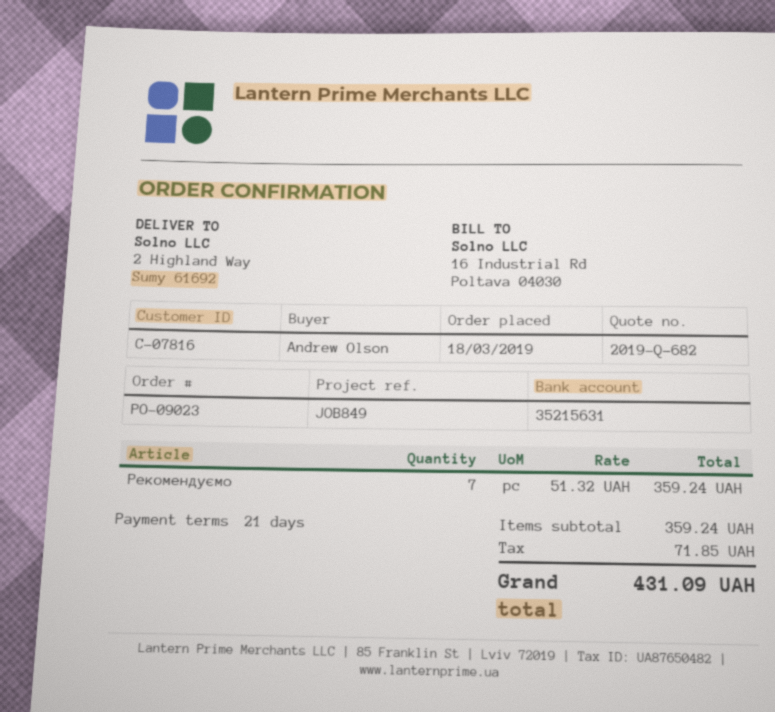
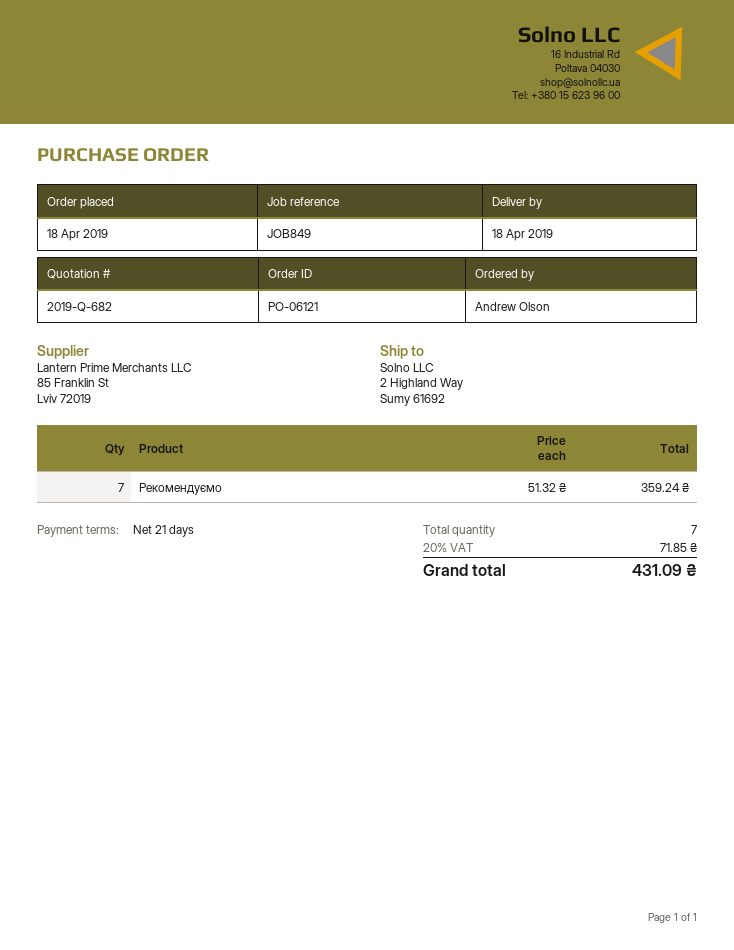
order number: PO-09023 -> PO-06121
order date: 2019-03-18 -> 2019-04-18

